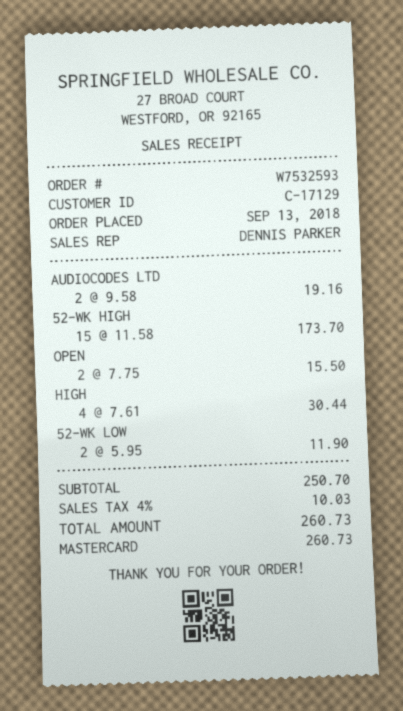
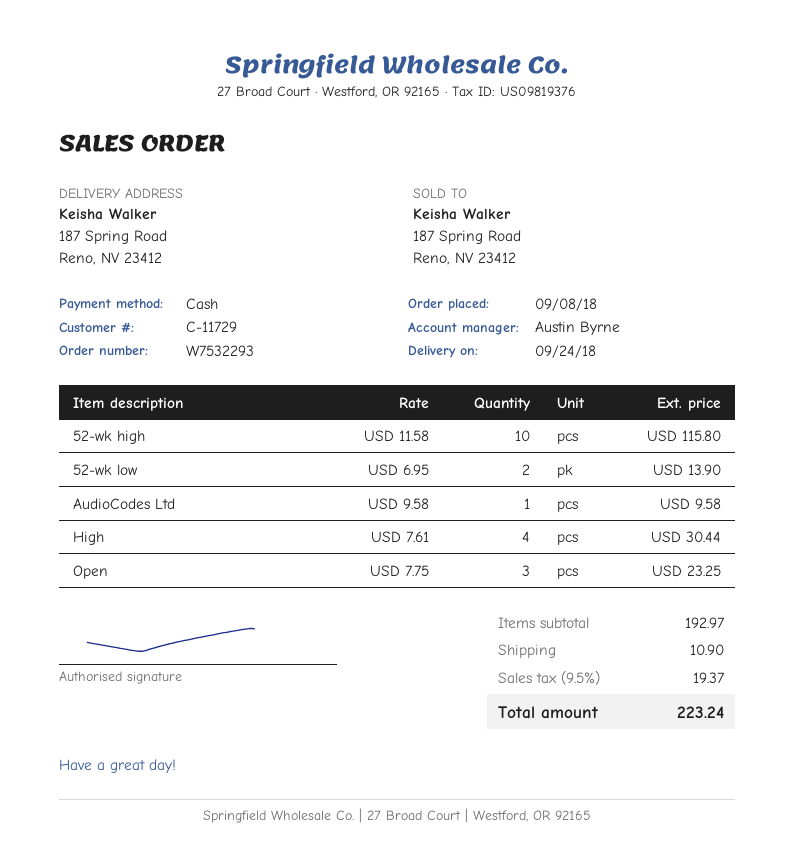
order number: W7532593 -> W7532293
order date: 2018-09-13 -> 2018-09-08
customer number: C-17129 -> C-11729
sales rep: DENNIS PARKER -> Austin Byrne
payment method: Mastercard -> cash
AUDIOCODES LTD: 2 x 9.58 = 19.16 -> 1 x 9.58 = 9.58
52-WK HIGH: 15 x 11.58 = 173.70 -> 10 x 11.58 = 115.80
OPEN: 2 x 7.75 = 15.50 -> 3 x 7.75 = 23.25
52-WK LOW: 2 x 5.95 = 11.90 -> 2 x 6.95 = 13.90
subtotal: 250.70 -> 192.97
shipping: none -> 10.90
tax: 4% = 10.03 -> 9.5% = 19.37
total: 260.73 -> 223.24

